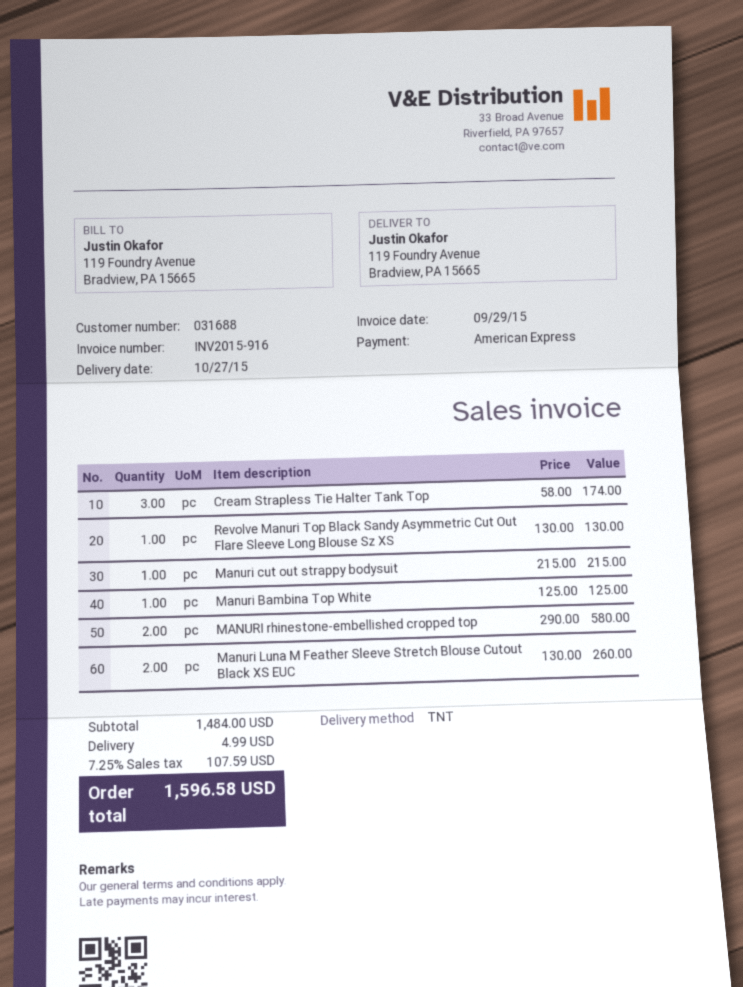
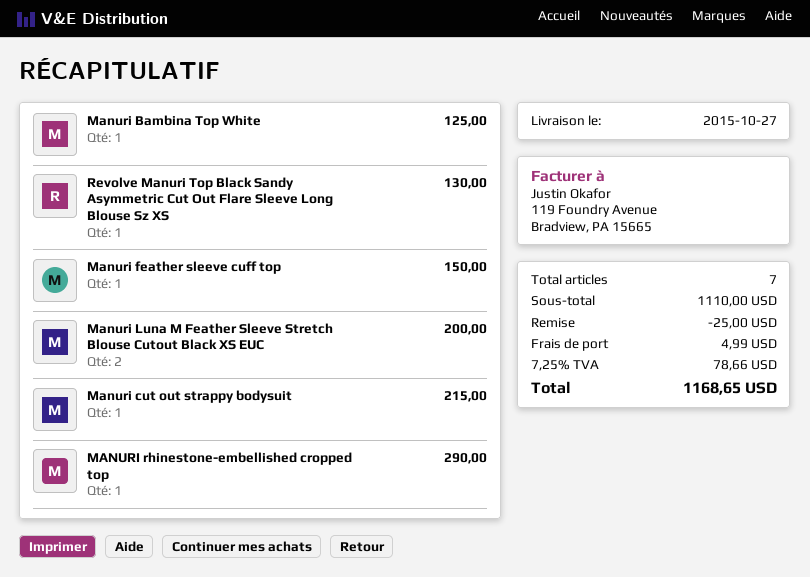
Cream Strapless Tie Halter Tank Top: 3 for 174.00 -> none
MANURI rhinestone-embellished cropped top: 2 for 580.00 -> 1 for 290.00
Manuri Luna M Feather Sleeve Stretch Blouse Cutout Black XS EUC: 2 for 260.00 -> 2 for 200.00
Manuri feather sleeve cuff top: none -> 1 for 150.00
subtotal: 1484.00 -> 1110.00
discount: none -> 25.00
tax: 7.25% = 107.59 -> 7.25% = 78.66
total: 1596.58 -> 1168.65

